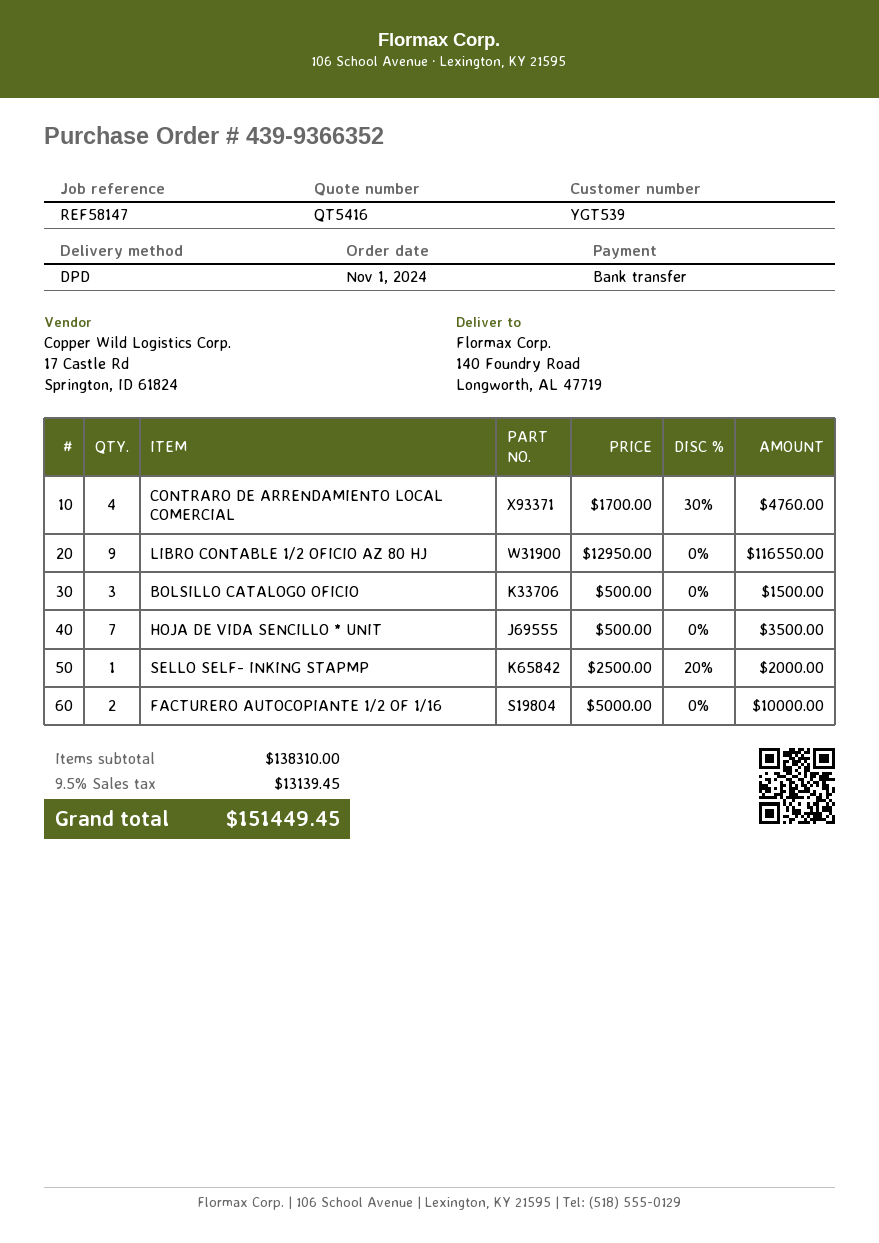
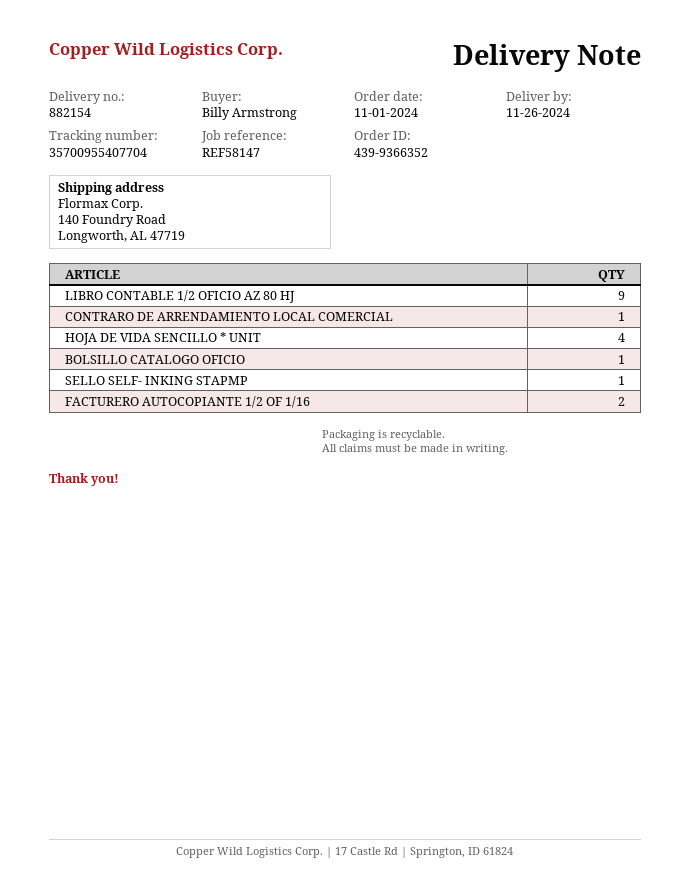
CONTRARO DE ARRENDAMIENTO LOCAL COMERCIAL: 4 -> 1
BOLSILLO CATALOGO OFICIO: 3 -> 1
HOJA DE VIDA SENCILLO * UNIT: 7 -> 4

